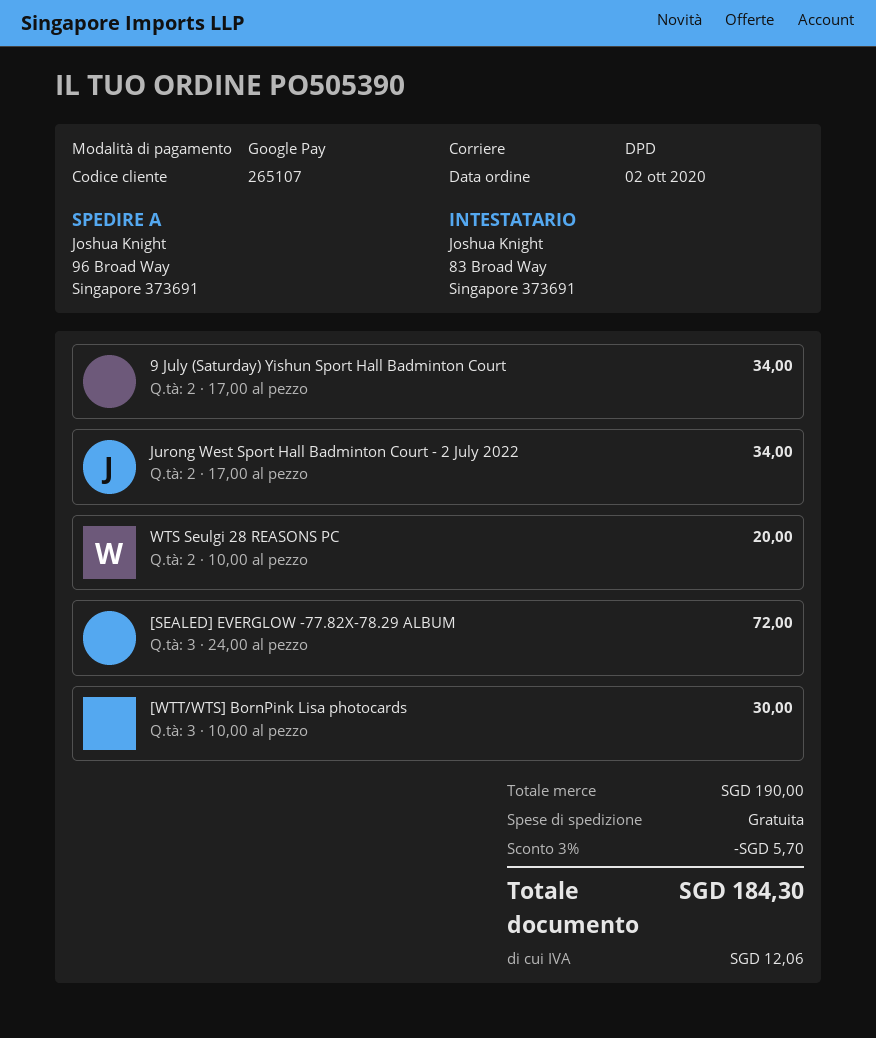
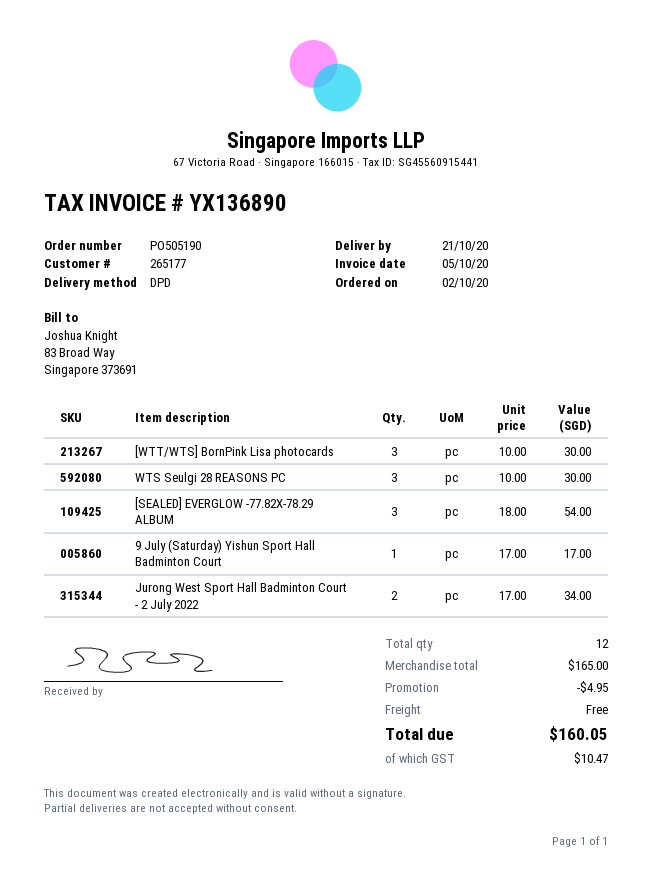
order number: PO505390 -> PO505190
customer number: 265107 -> 265177
9 July (Saturday) Yishun Sport Hall Badminton Court: 2 x 17.00 = 34.00 -> 1 x 17.00 = 17.00
WTS Seulgi 28 REASONS PC: 2 x 10.00 = 20.00 -> 3 x 10.00 = 30.00
[SEALED] EVERGLOW -77.82X-78.29 ALBUM: 3 x 24.00 = 72.00 -> 3 x 18.00 = 54.00
subtotal: 190.00 -> 165.00
discount: 5.70 -> 4.95
tax: 12.06 -> 10.47
total: 184.30 -> 160.05

